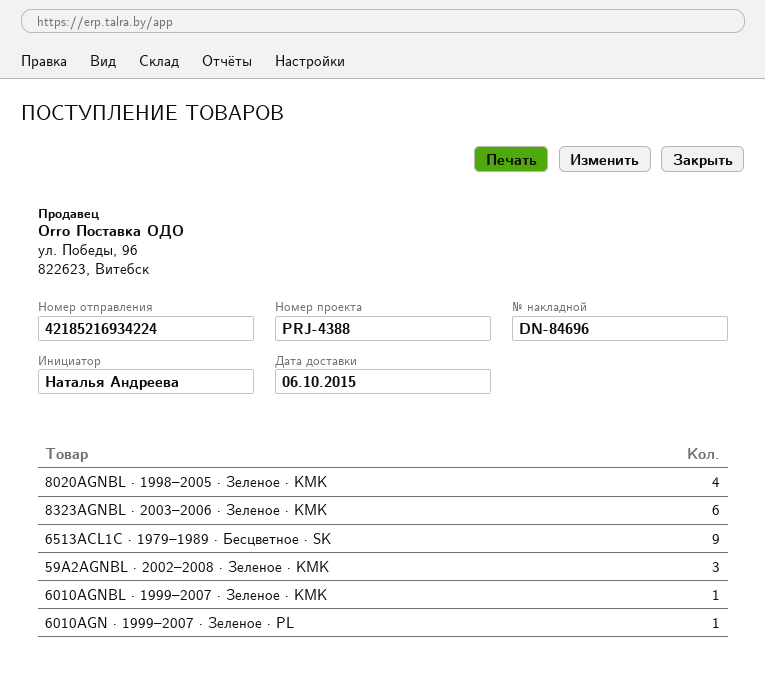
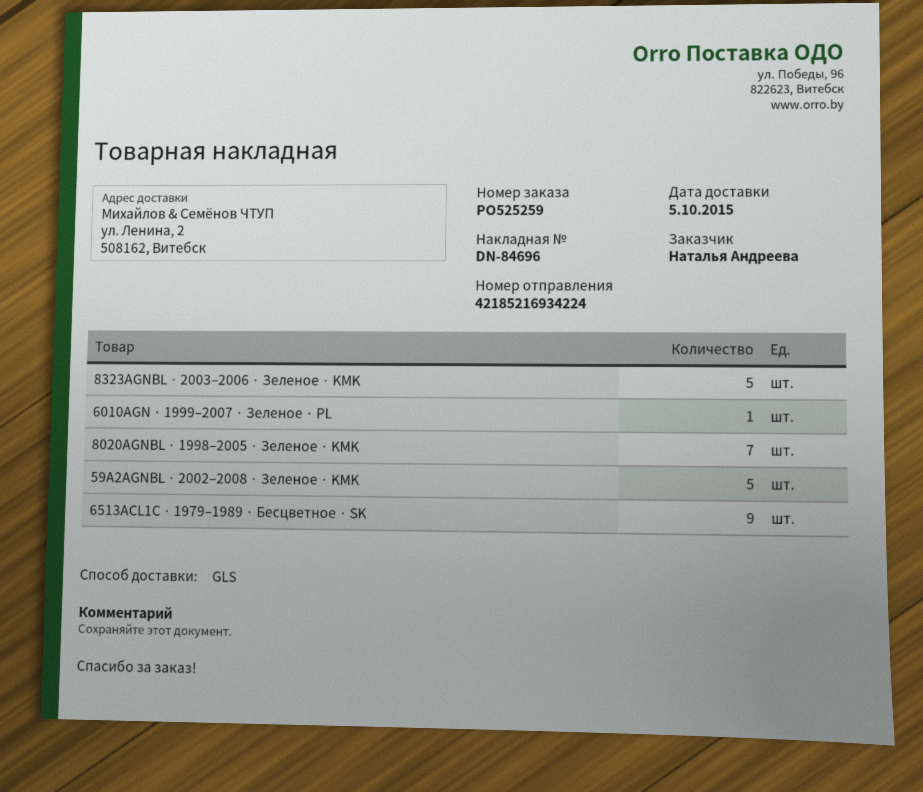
delivery date: 2015-10-06 -> 2015-10-05
8020AGNBL · 1998–2005 · Зеленое · KMK: 4 -> 7
8323AGNBL · 2003–2006 · Зеленое · KMK: 6 -> 5
59A2AGNBL · 2002–2008 · Зеленое · KMK: 3 -> 5
6010AGNBL · 1999–2007 · Зеленое · KMK: 1 -> none

